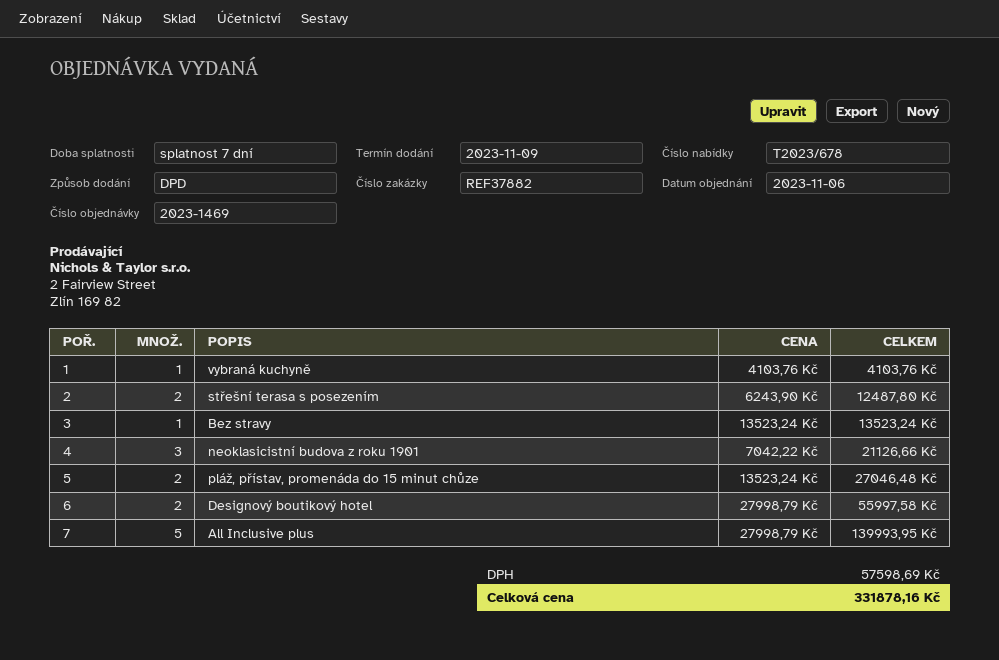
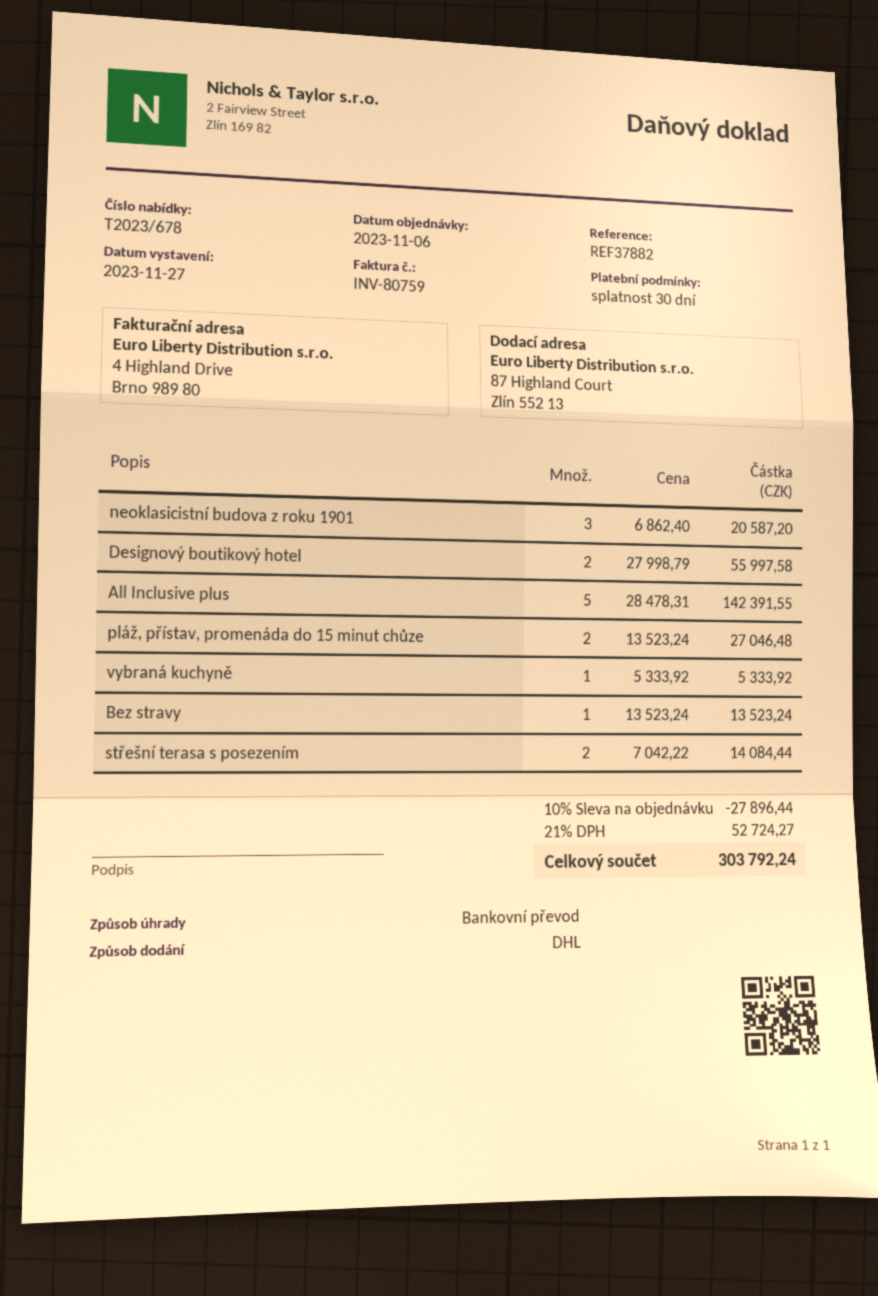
payment terms: 7 days -> 30 days
shipping method: DPD -> DHL
vybraná kuchyně: 1 x 4103.76 = 4103.76 -> 1 x 5333.92 = 5333.92
střešní terasa s posezením: 2 x 6243.90 = 12487.80 -> 2 x 7042.22 = 14084.44
neoklasicistní budova z roku 1901: 3 x 7042.22 = 21126.66 -> 3 x 6862.40 = 20587.20
All Inclusive plus: 5 x 27998.79 = 139993.95 -> 5 x 28478.31 = 142391.55
discount: none -> 10% = 27896.44
tax: 57598.69 -> 52724.27
total: 331878.16 -> 303792.24

